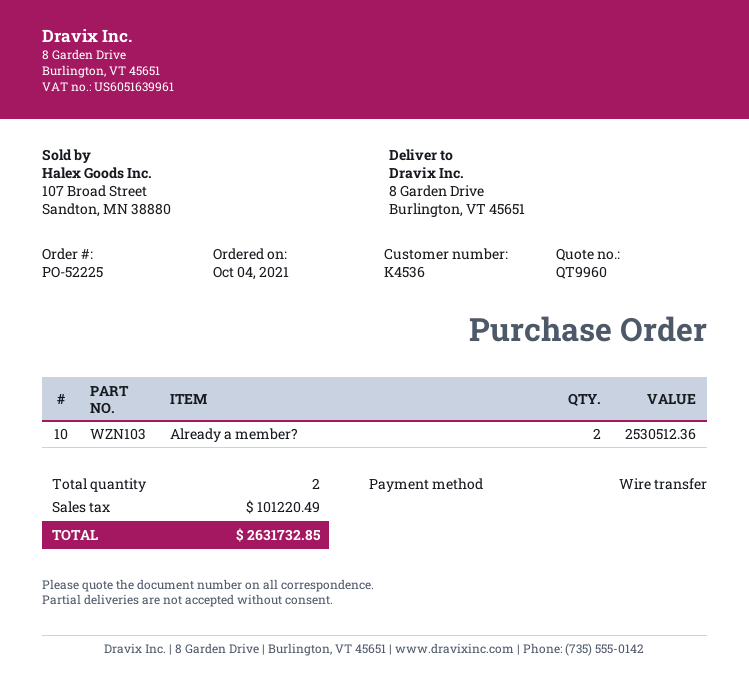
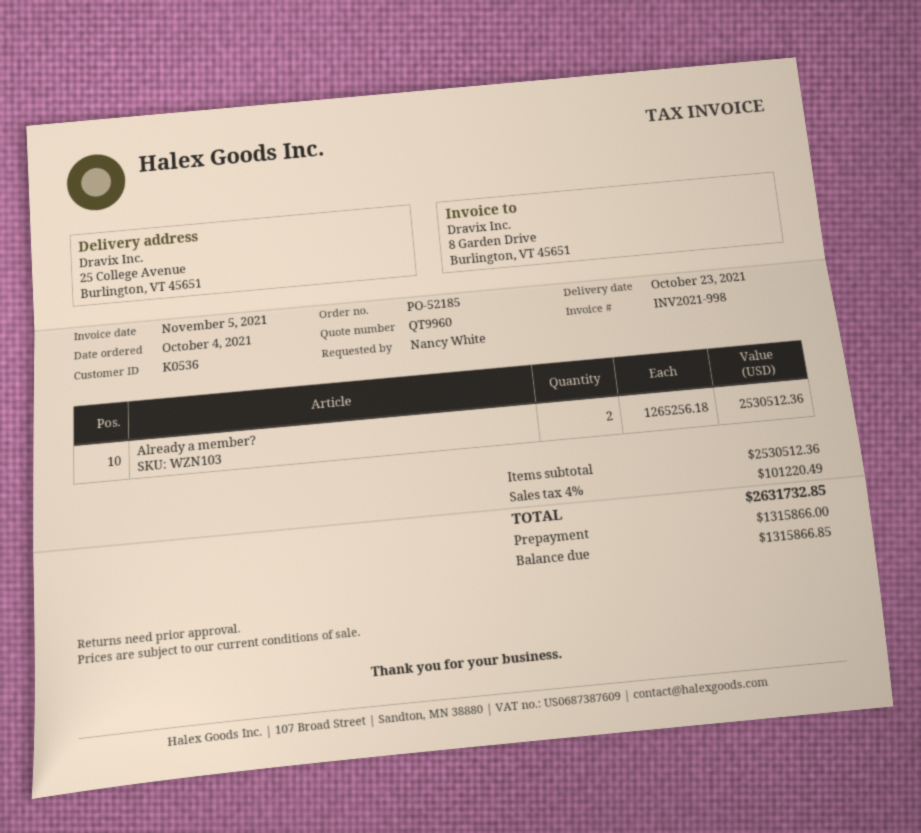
order number: PO-52225 -> PO-52185
customer number: K4536 -> K0536
ship to: 8 Garden Drive, Burlington, VT 45651 -> 25 College Avenue, Burlington, VT 45651

